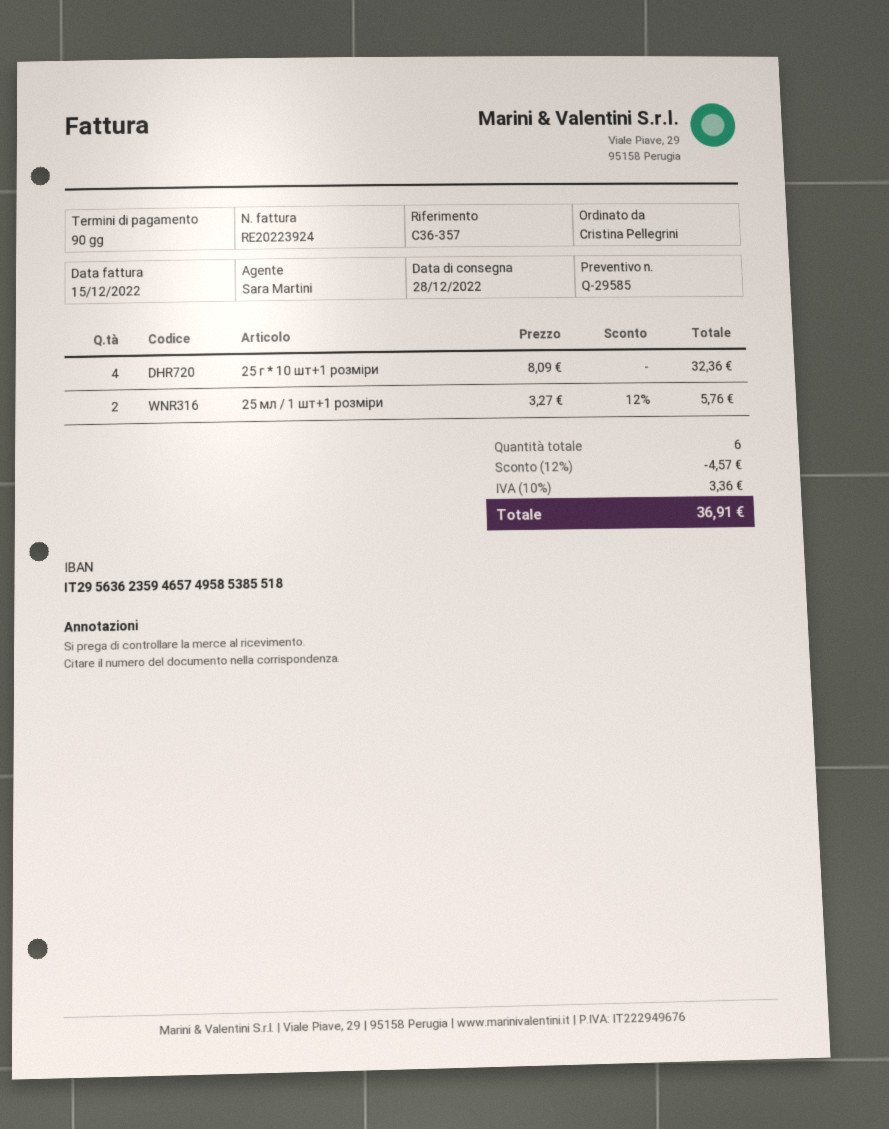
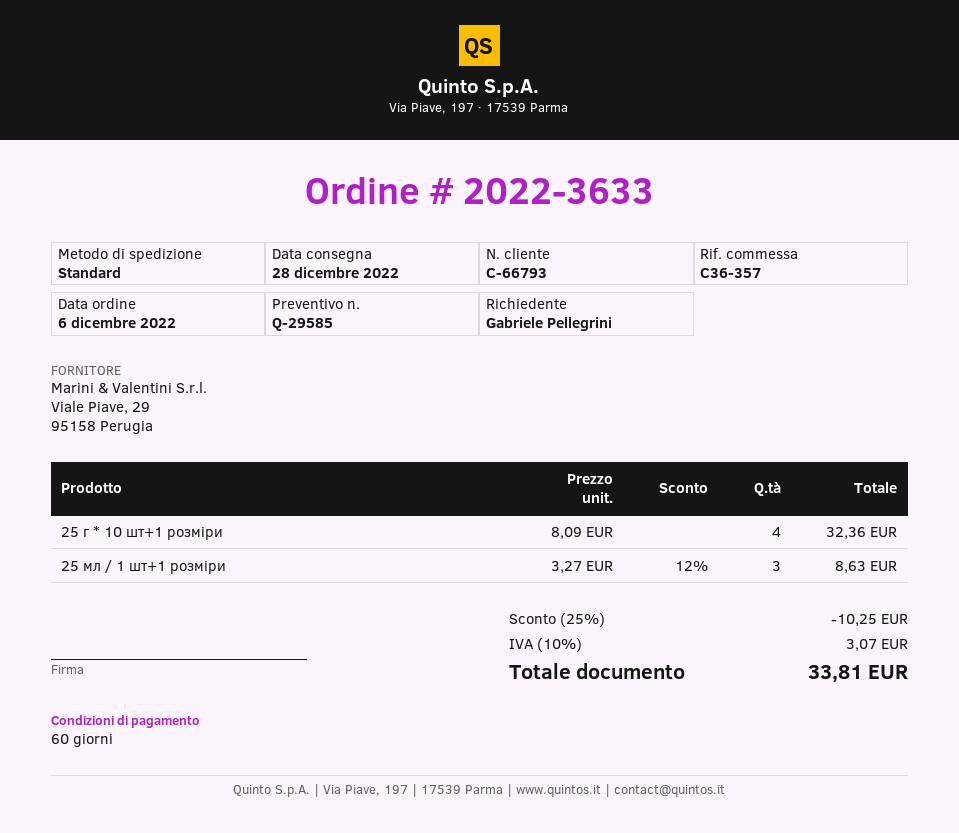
payment terms: 90 days -> 60 days
ordered by: Cristina Pellegrini -> Gabriele Pellegrini
25 мл / 1 шт+1 розміри: 2 x 3.27 - 12% = 5.76 -> 3 x 3.27 - 12% = 8.63
discount: 12% = 4.57 -> 25% = 10.25
tax: 10% = 3.36 -> 10% = 3.07
total: 36.91 -> 33.81

